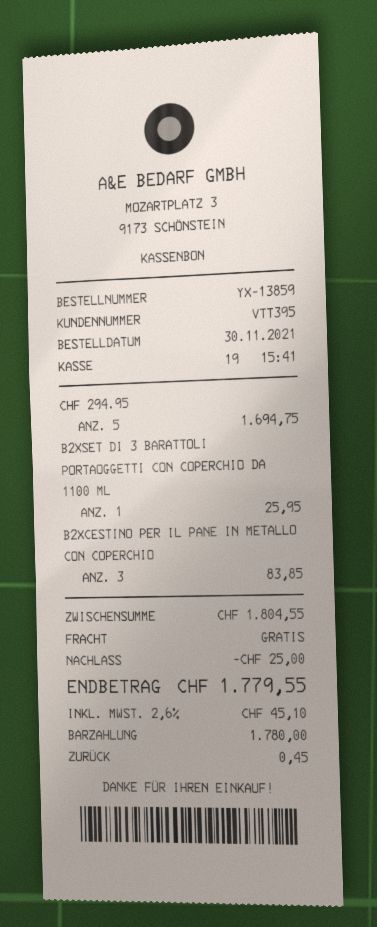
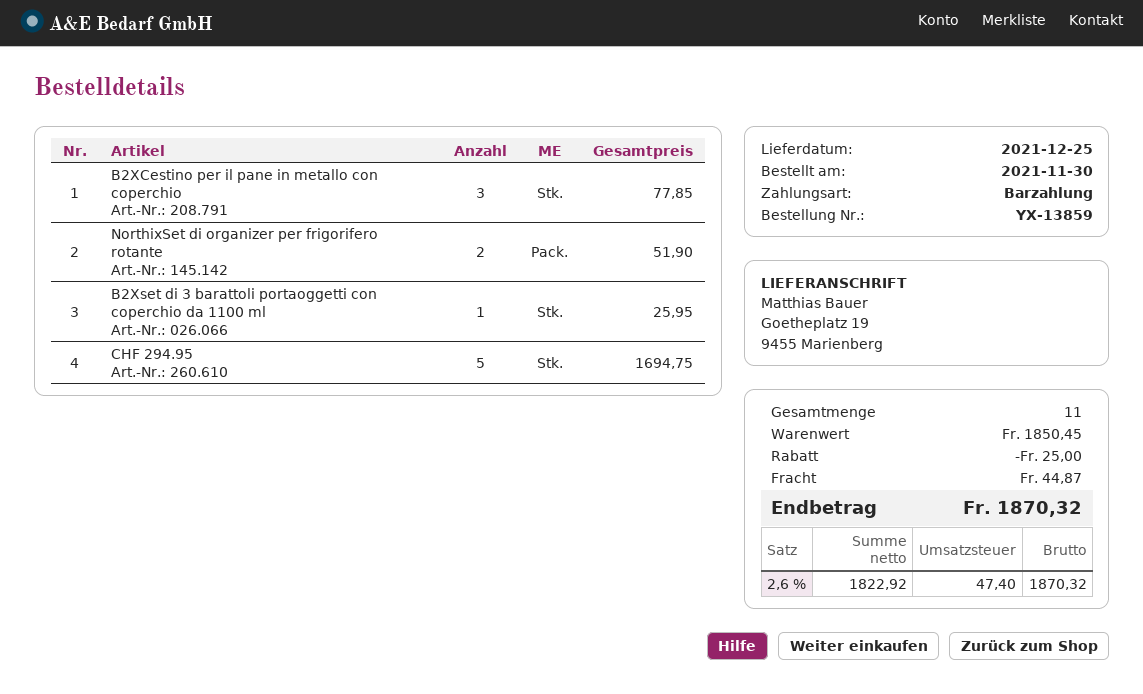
B2XCESTINO PER IL PANE IN METALLO CON COPERCHIO: 3 for 83.85 -> 3 for 77.85
NorthixSet di organizer per frigorifero rotante: none -> 2 for 51.90
subtotal: 1804.55 -> 1850.45
shipping: 0.00 -> 44.87
tax: 2.6% = 45.10 -> 2.6% = 47.40
total: 1779.55 -> 1870.32

